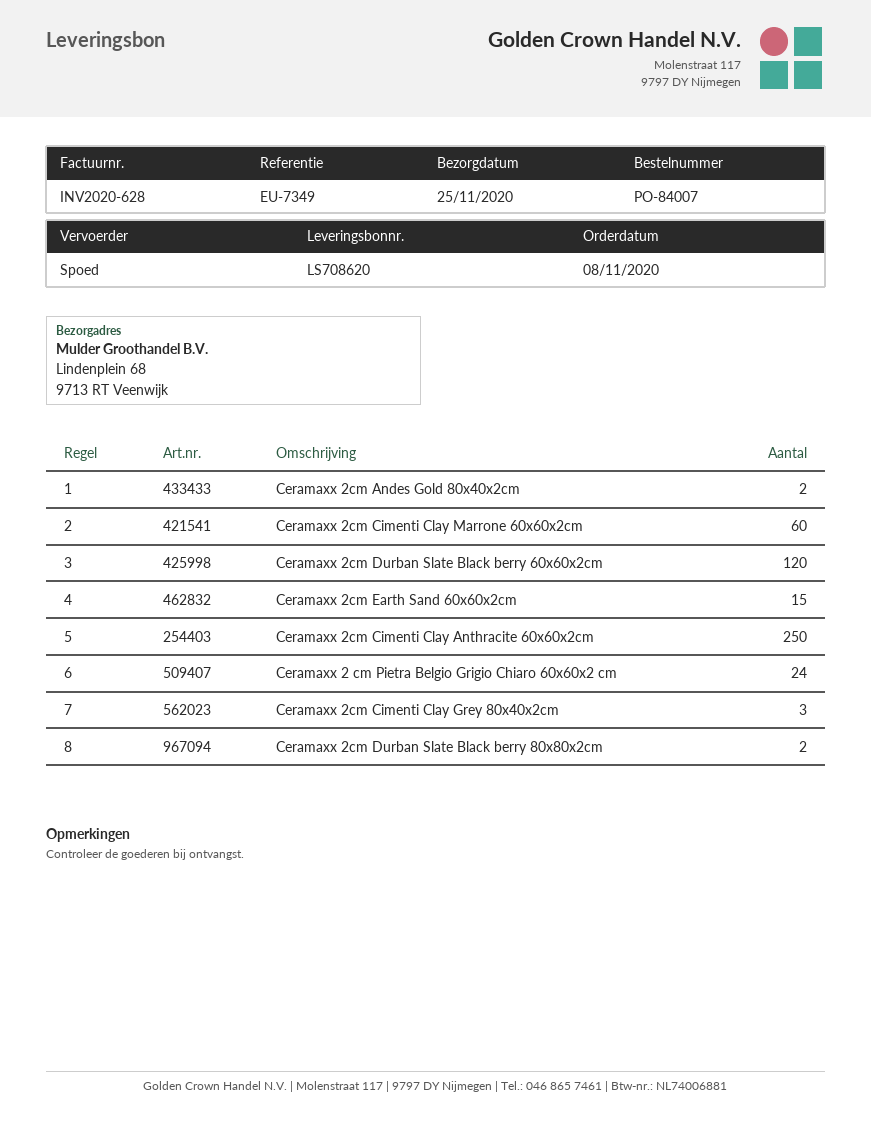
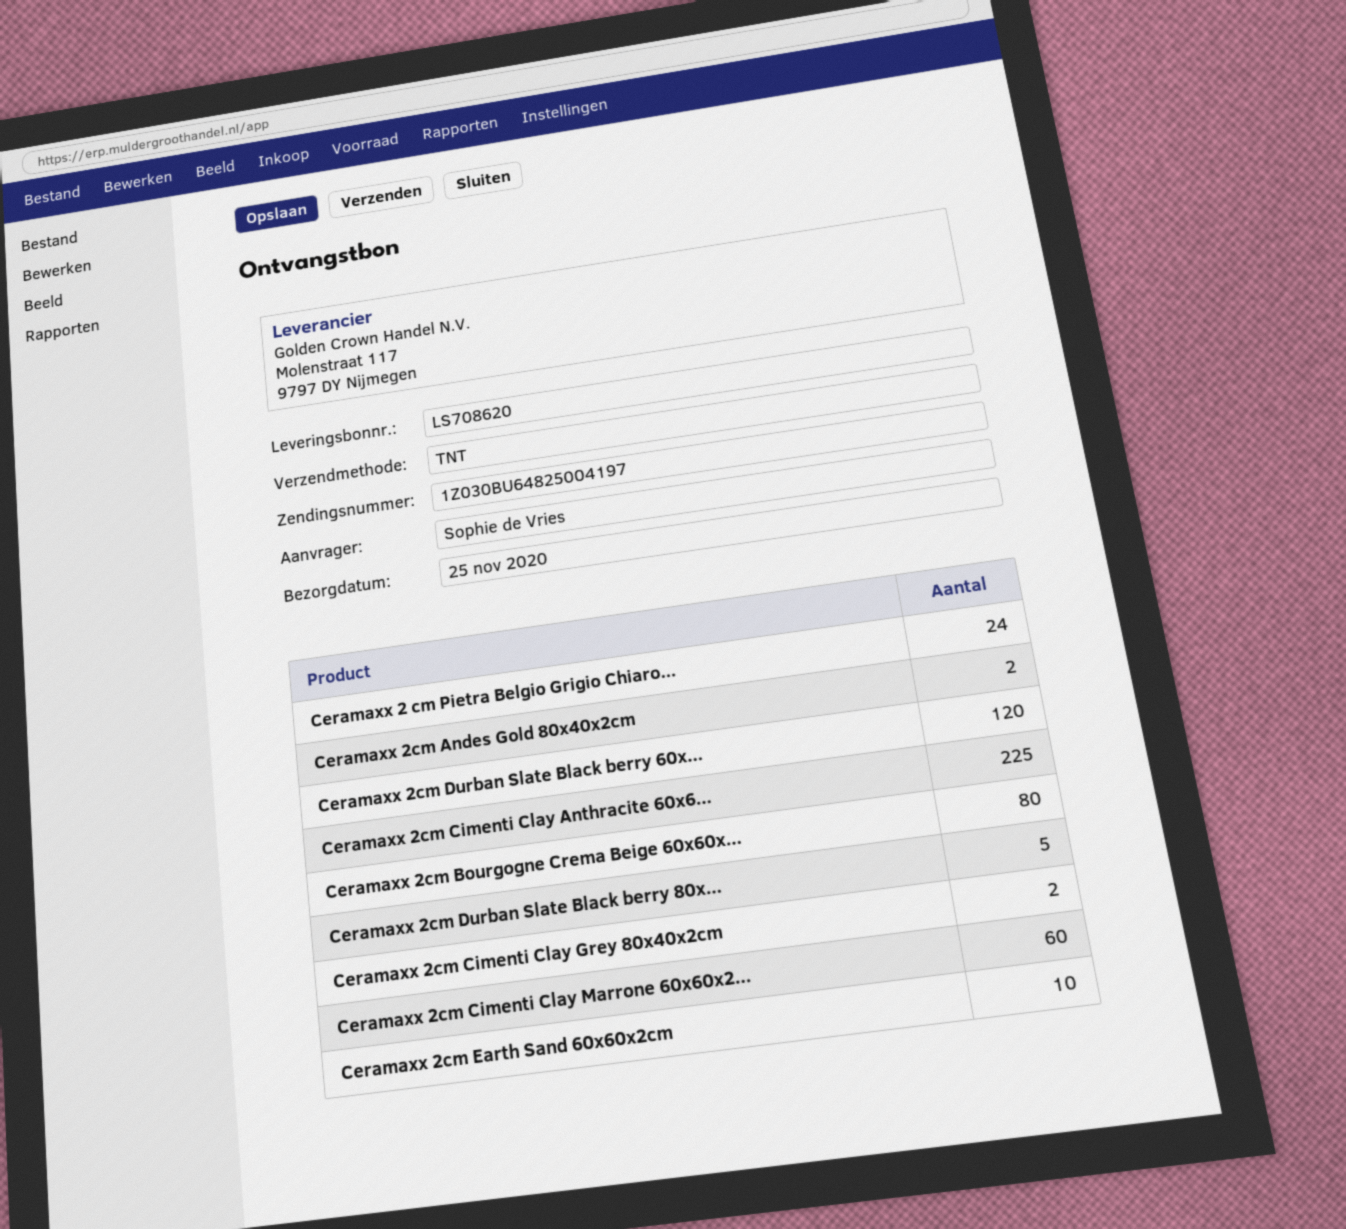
shipping method: express -> TNT
Ceramaxx 2cm Earth Sand 60x60x2cm: 15 -> 10
Ceramaxx 2cm Cimenti Clay Anthracite 60x60x2cm: 250 -> 225
Ceramaxx 2cm Cimenti Clay Grey 80x40x2cm: 3 -> 2
Ceramaxx 2cm Durban Slate Black berry 80x80x2cm: 2 -> 5
Ceramaxx 2cm Bourgogne Crema Beige 60x60x...: none -> 80

